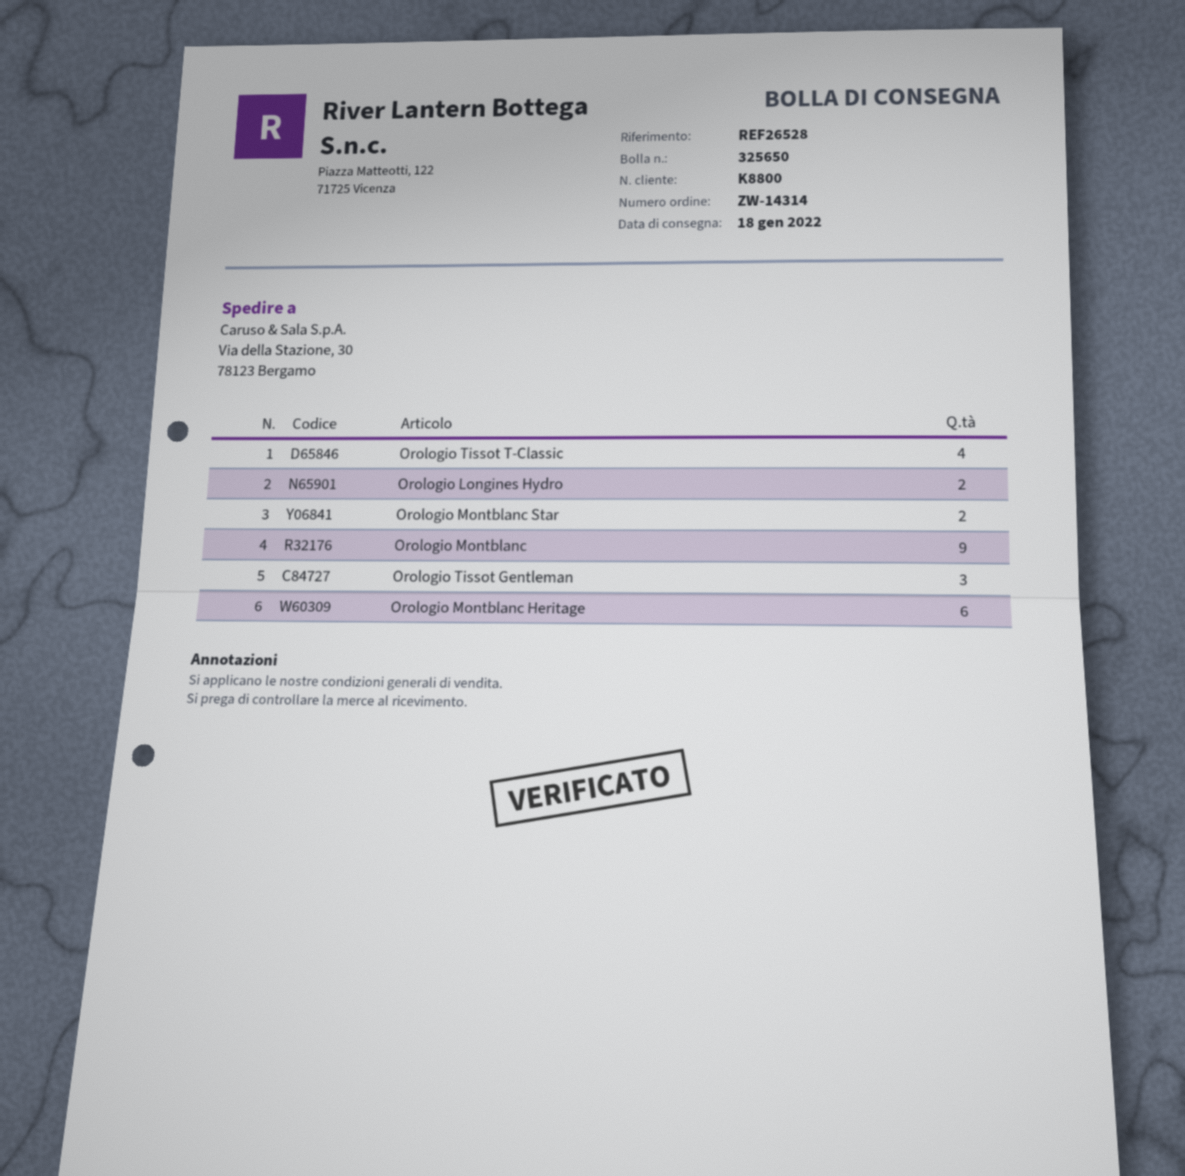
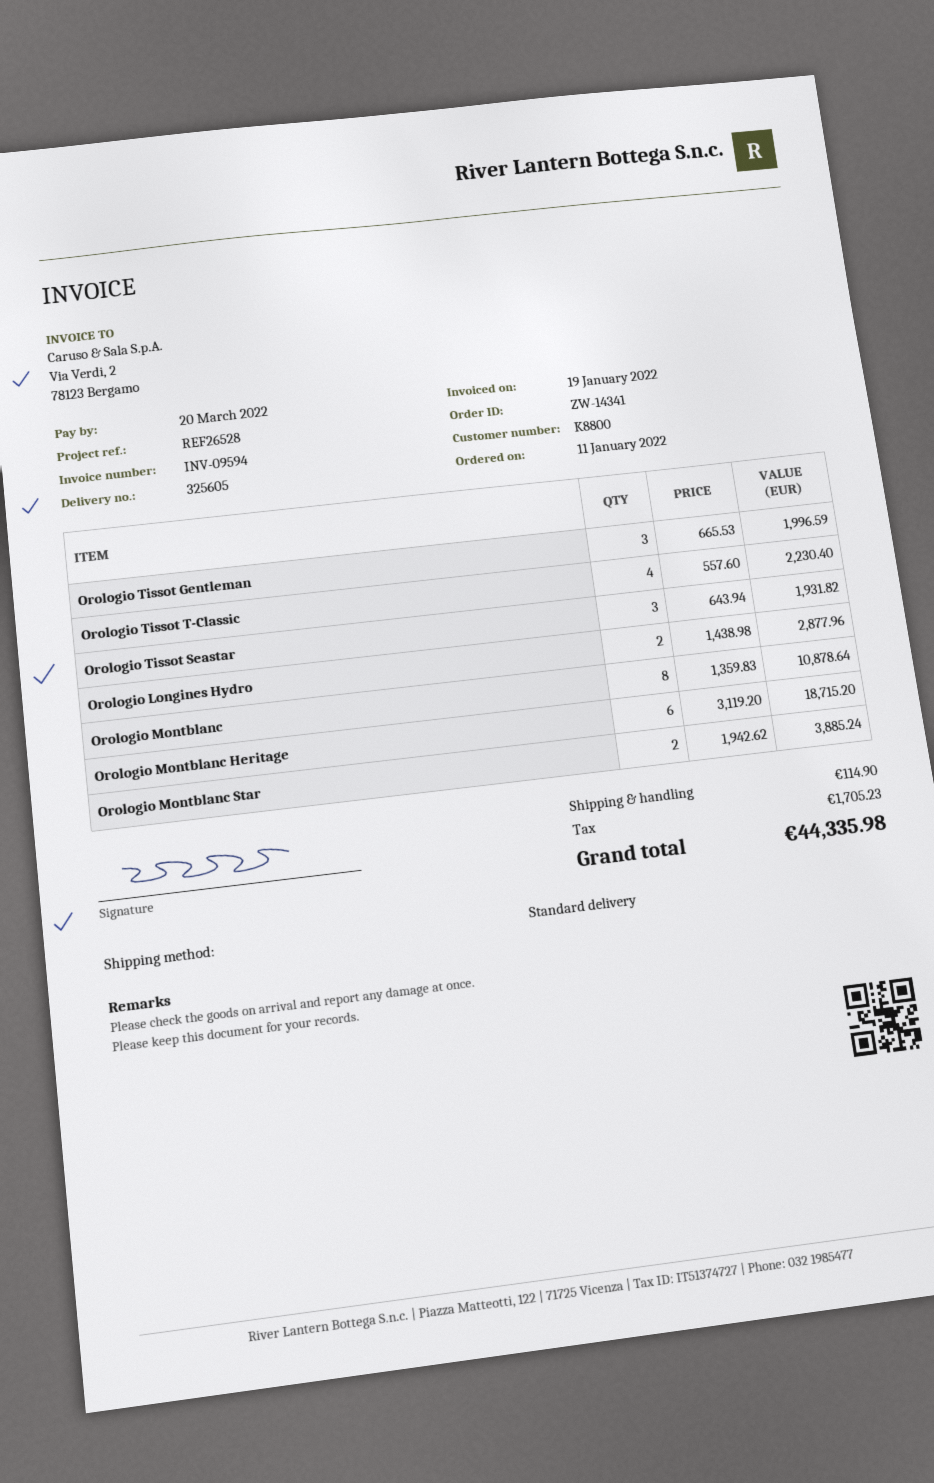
order number: ZW-14314 -> ZW-14341
delivery note number: 325650 -> 325605
Orologio Montblanc: 9 -> 8
Orologio Tissot Seastar: none -> 3

